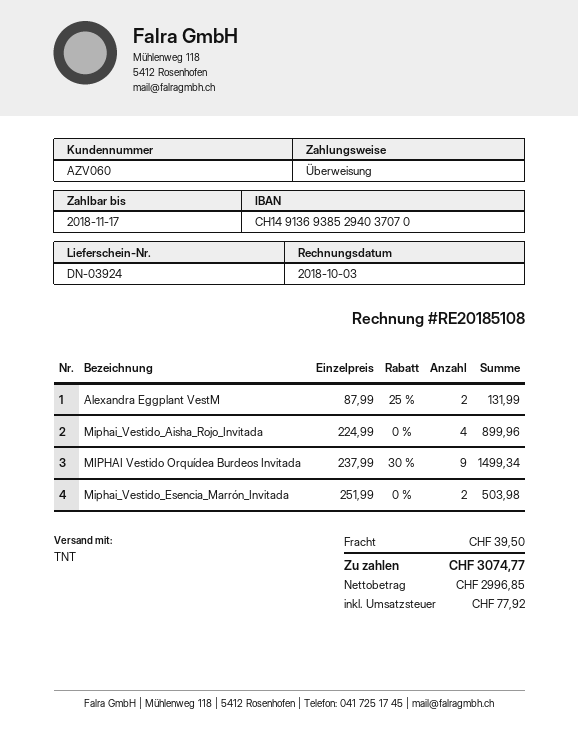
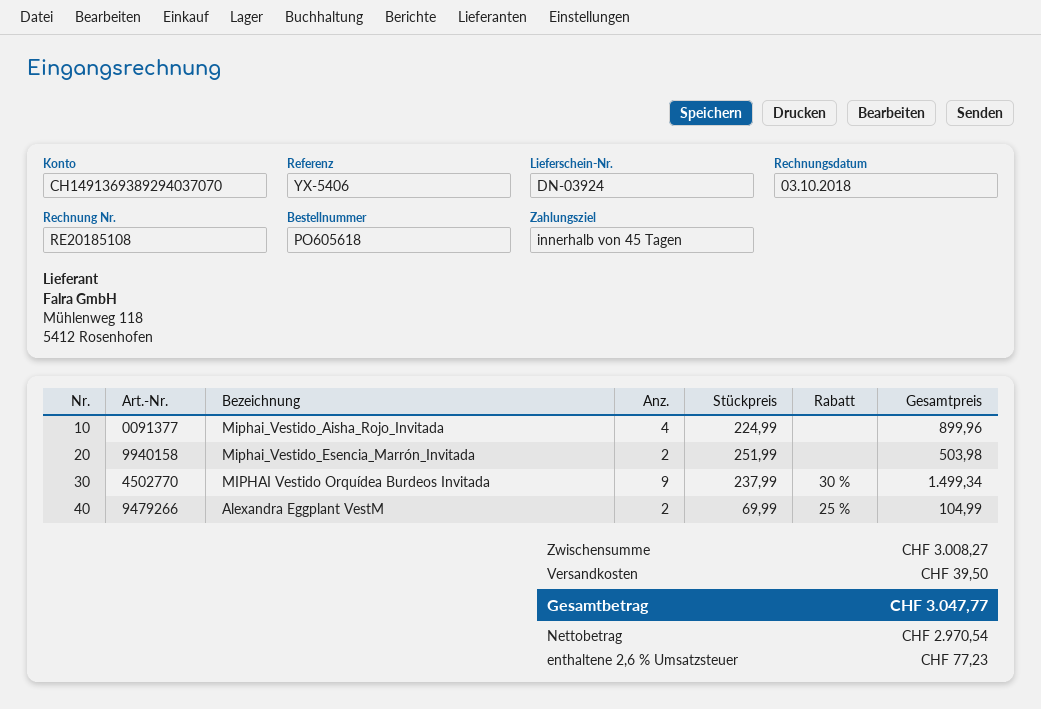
bank account: CH1491369385294037070 -> CH1491369389294037070
Alexandra Eggplant VestM: 2 x 87.99 - 25% = 131.99 -> 2 x 69.99 - 25% = 104.99
net: 2996.85 -> 2970.54
tax: 77.92 -> 77.23
total: 3074.77 -> 3047.77

